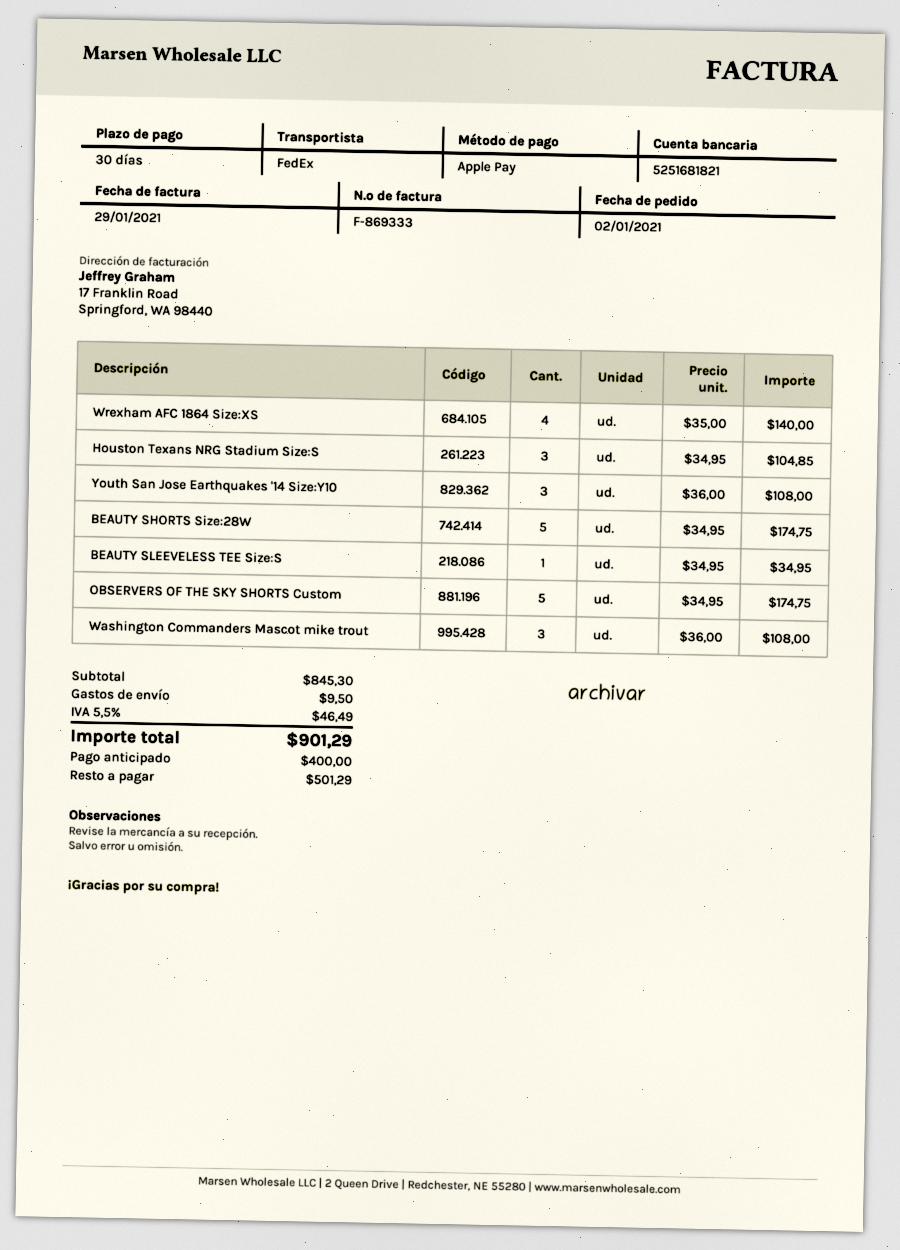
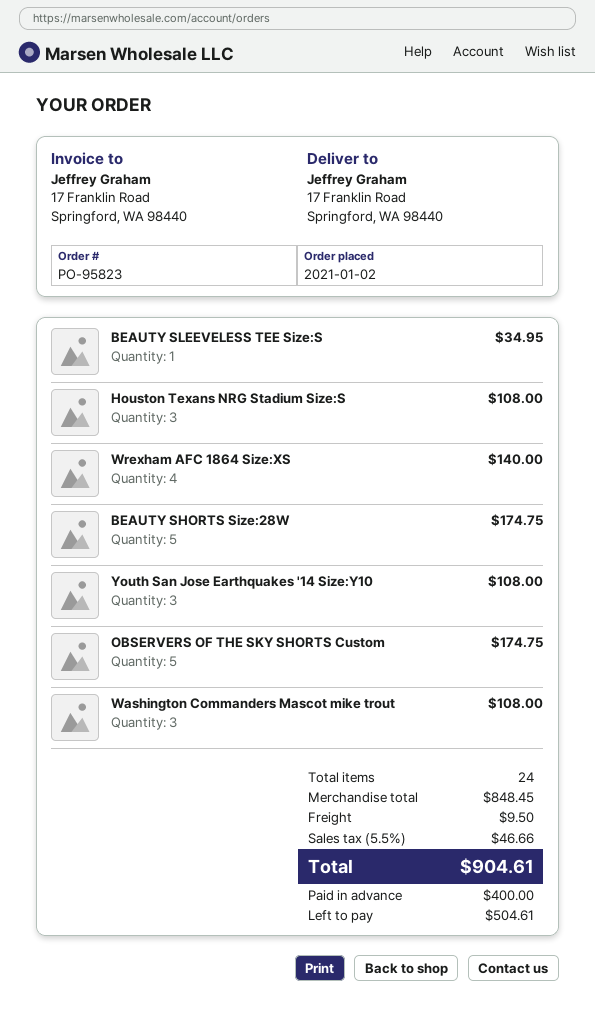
Houston Texans NRG Stadium Size:S: 3 for 104.85 -> 3 for 108.00
subtotal: 845.30 -> 848.45
tax: 5.5% = 46.49 -> 5.5% = 46.66
total: 901.29 -> 904.61
balance: 501.29 -> 504.61

